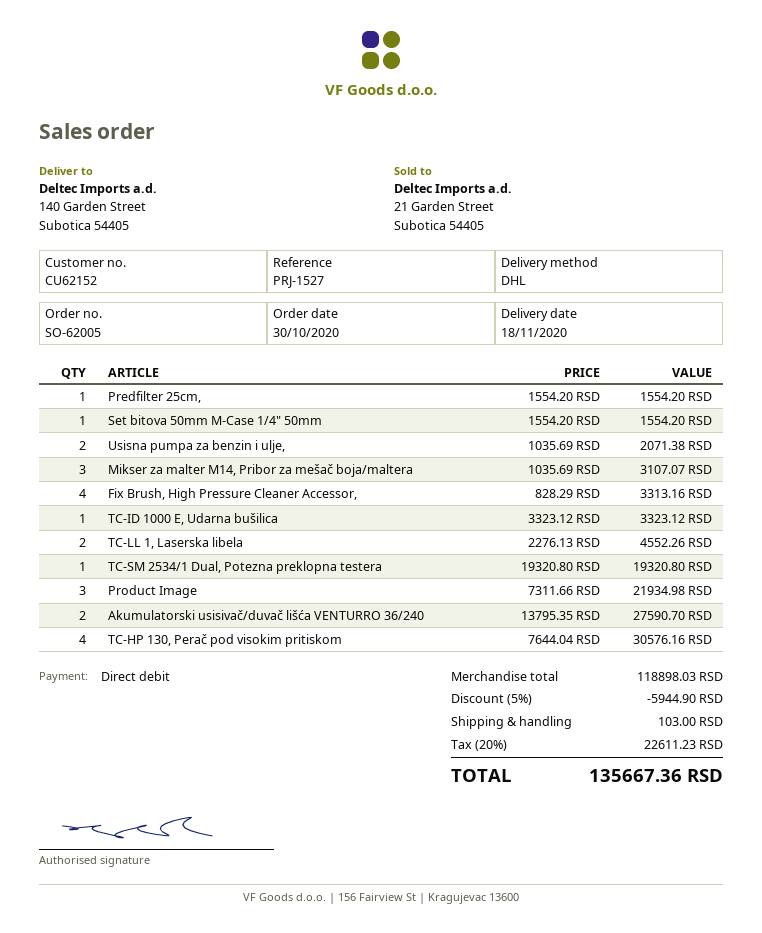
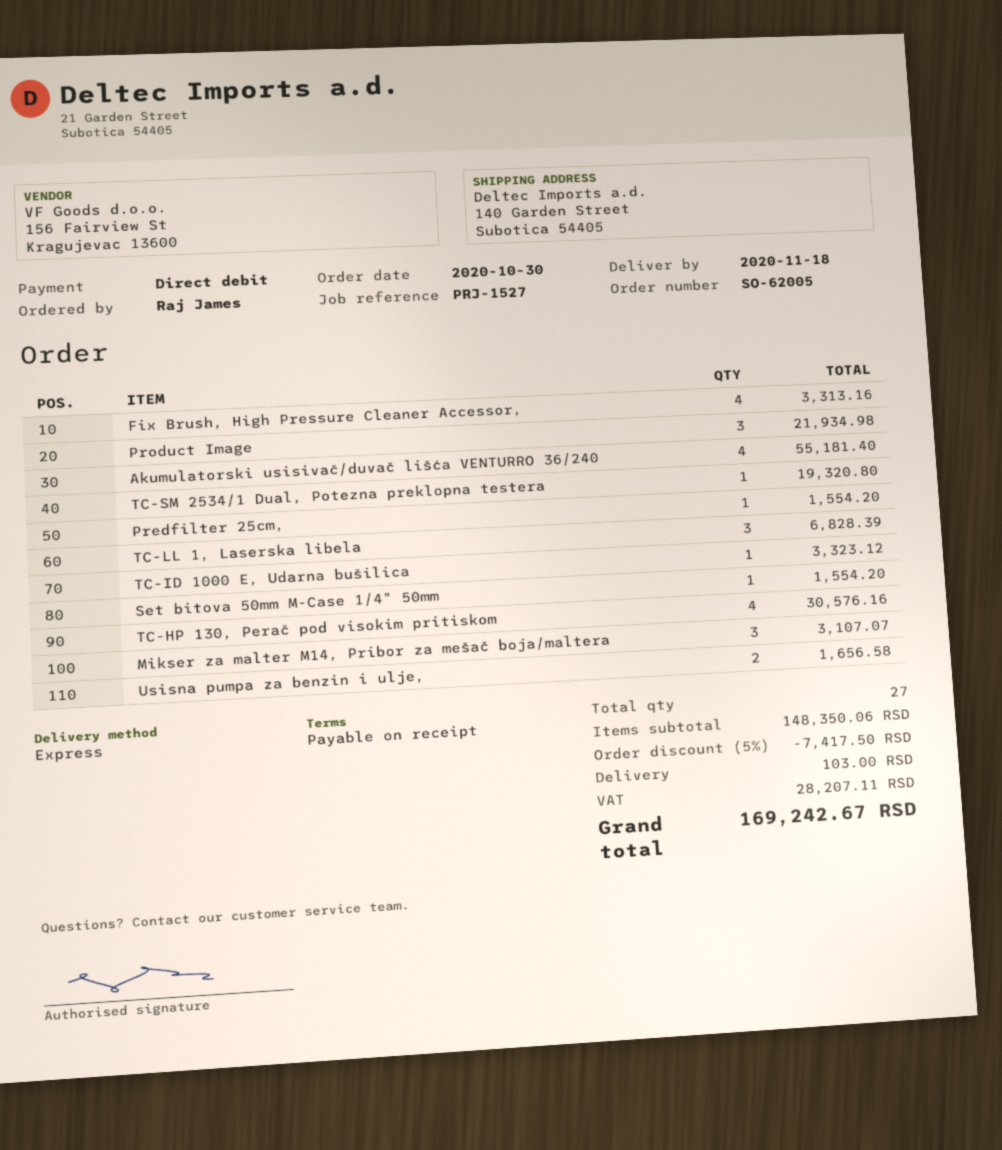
shipping method: DHL -> express
Usisna pumpa za benzin i ulje,: 2 for 2071.38 -> 2 for 1656.58
TC-LL 1, Laserska libela: 2 for 4552.26 -> 3 for 6828.39
Akumulatorski usisivač/duvač lišća VENTURRO 36/240: 2 for 27590.70 -> 4 for 55181.40
subtotal: 118898.03 -> 148350.06
discount: 5% = 5944.90 -> 5% = 7417.50
tax: 22611.23 -> 28207.11
total: 135667.36 -> 169242.67

